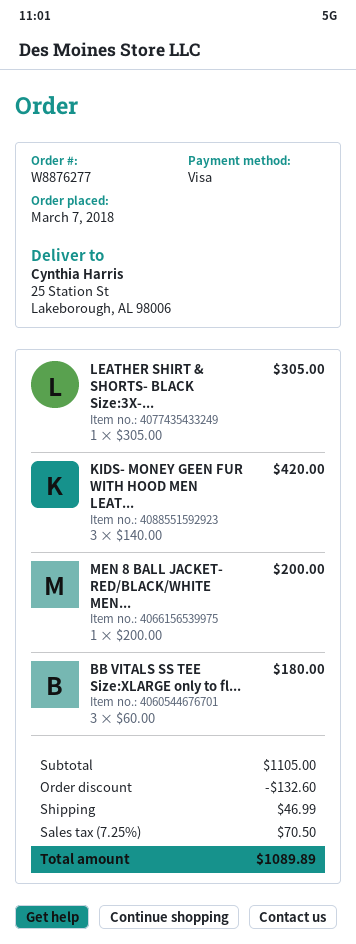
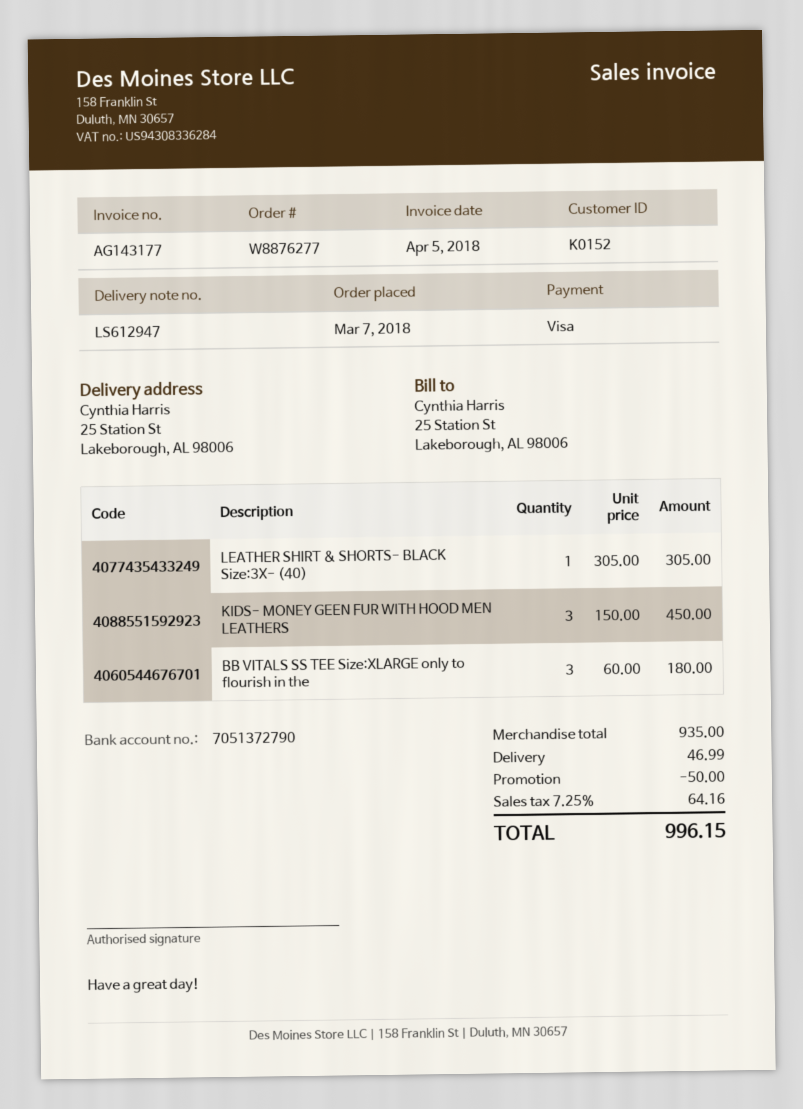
KIDS- MONEY GEEN FUR WITH HOOD MEN LEAT...: 3 x 140.00 = 420.00 -> 3 x 150.00 = 450.00
MEN 8 BALL JACKET- RED/BLACK/WHITE MEN...: 1 x 200.00 = 200.00 -> none
subtotal: 1105.00 -> 935.00
discount: 132.60 -> 50.00
tax: 7.25% = 70.50 -> 7.25% = 64.16
total: 1089.89 -> 996.15

